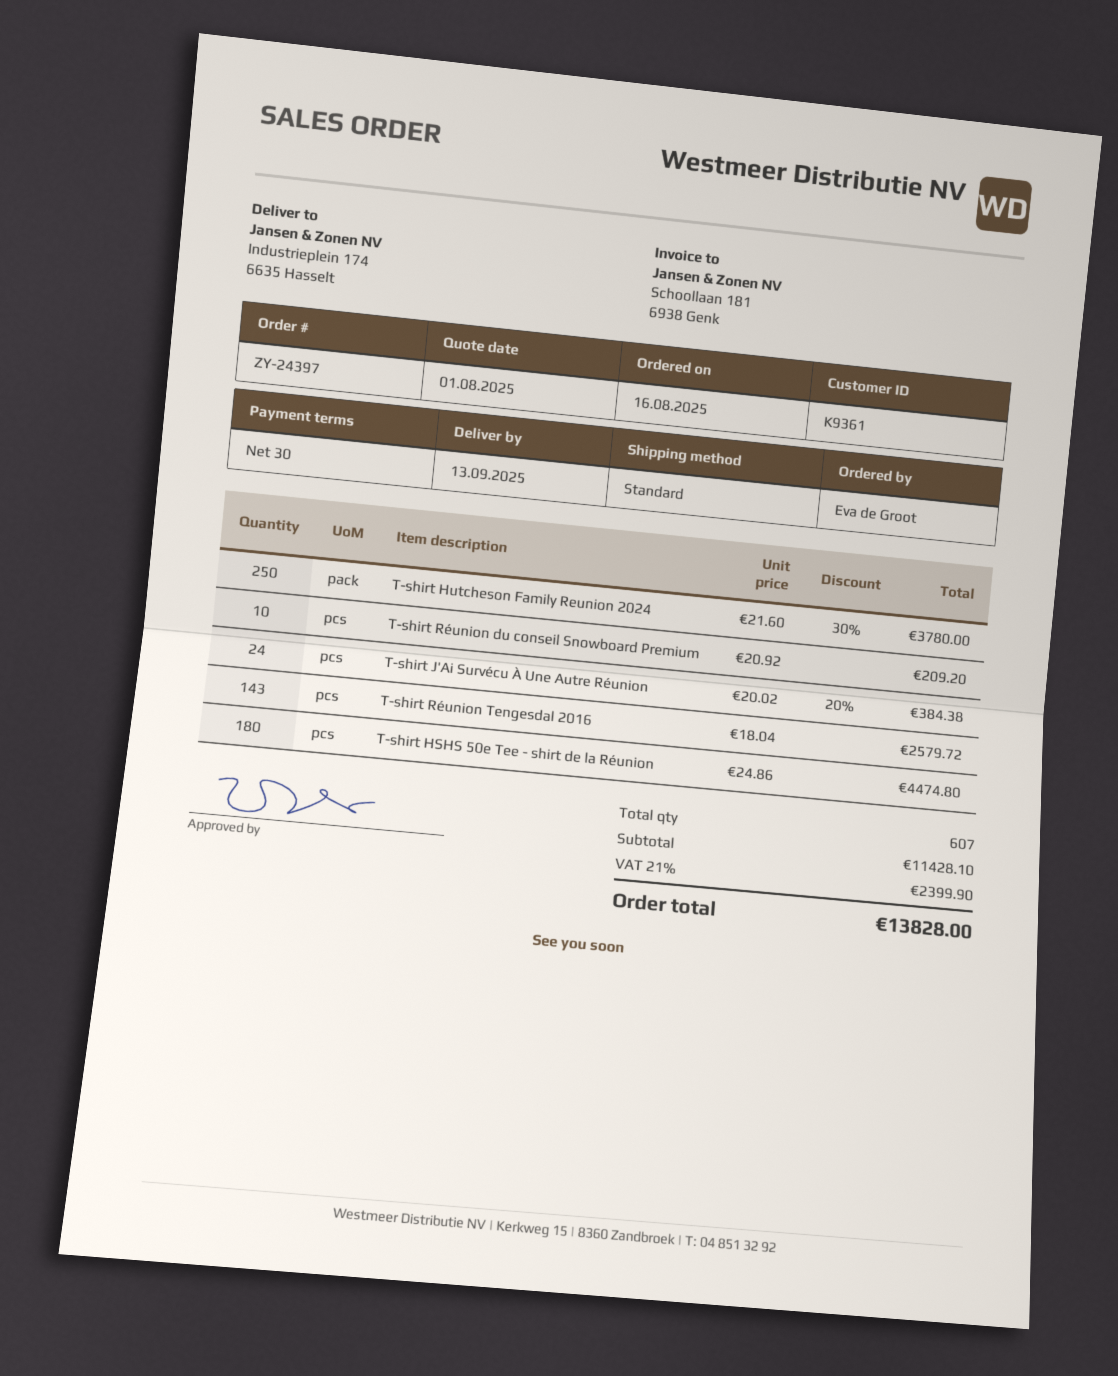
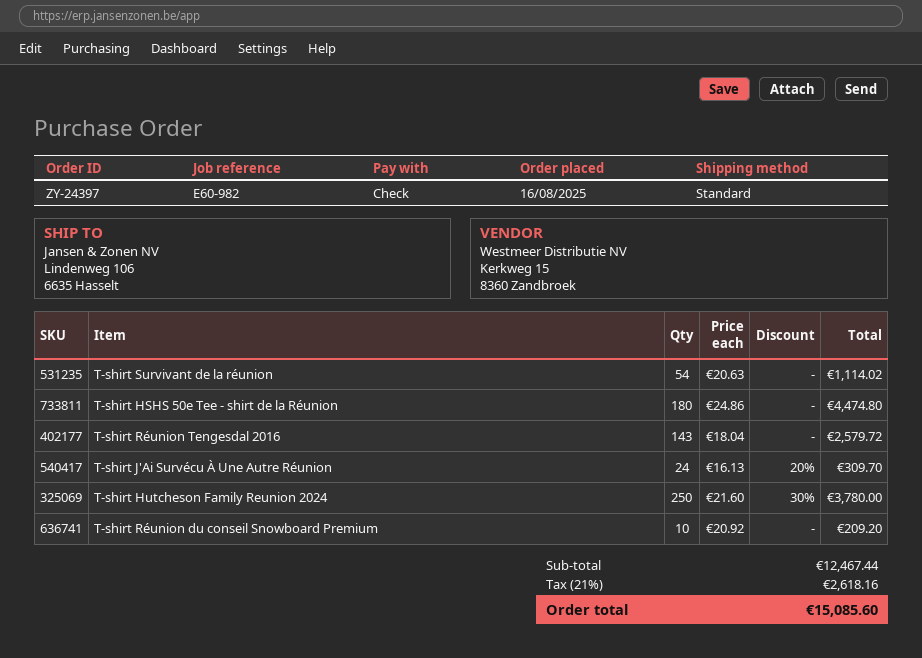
ship to: Industrieplein 174, 6635 Hasselt -> Lindenweg 106, 6635 Hasselt
T-shirt J'Ai Survécu À Une Autre Réunion: 24 x 20.02 - 20% = 384.38 -> 24 x 16.13 - 20% = 309.70
T-shirt Survivant de la réunion: none -> 54 x 20.63 = 1114.02
subtotal: 11428.10 -> 12467.44
tax: 21% = 2399.90 -> 21% = 2618.16
total: 13828.00 -> 15085.60

